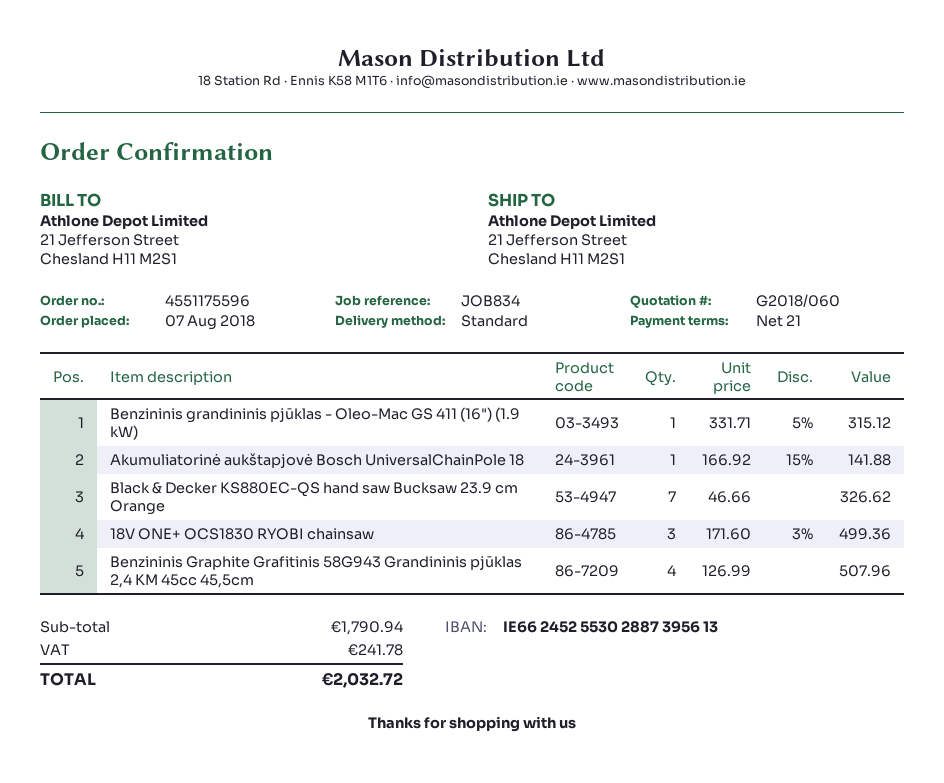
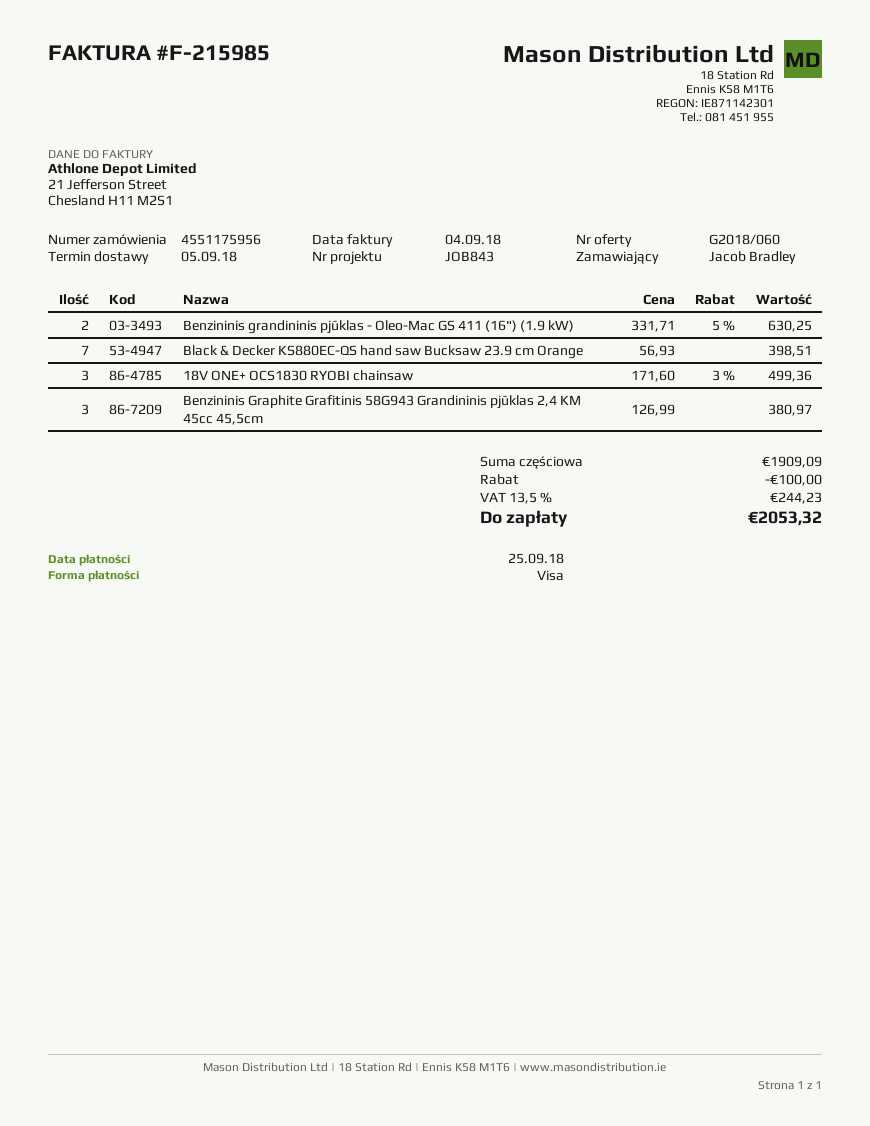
order number: 4551175596 -> 4551175956
reference: JOB834 -> JOB843
Benzininis grandininis pjūklas - Oleo-Mac GS 411 (16") (1.9 kW): 1 x 331.71 - 5% = 315.12 -> 2 x 331.71 - 5% = 630.25
Akumuliatorinė aukštapjovė Bosch UniversalChainPole 18: 1 x 166.92 - 15% = 141.88 -> none
Black & Decker KS880EC-QS hand saw Bucksaw 23.9 cm Orange: 7 x 46.66 = 326.62 -> 7 x 56.93 = 398.51
Benzininis Graphite Grafitinis 58G943 Grandininis pjūklas 2,4 KM 45cc 45,5cm: 4 x 126.99 = 507.96 -> 3 x 126.99 = 380.97
subtotal: 1790.94 -> 1909.09
discount: none -> 100.00
tax: 241.78 -> 244.23
total: 2032.72 -> 2053.32

